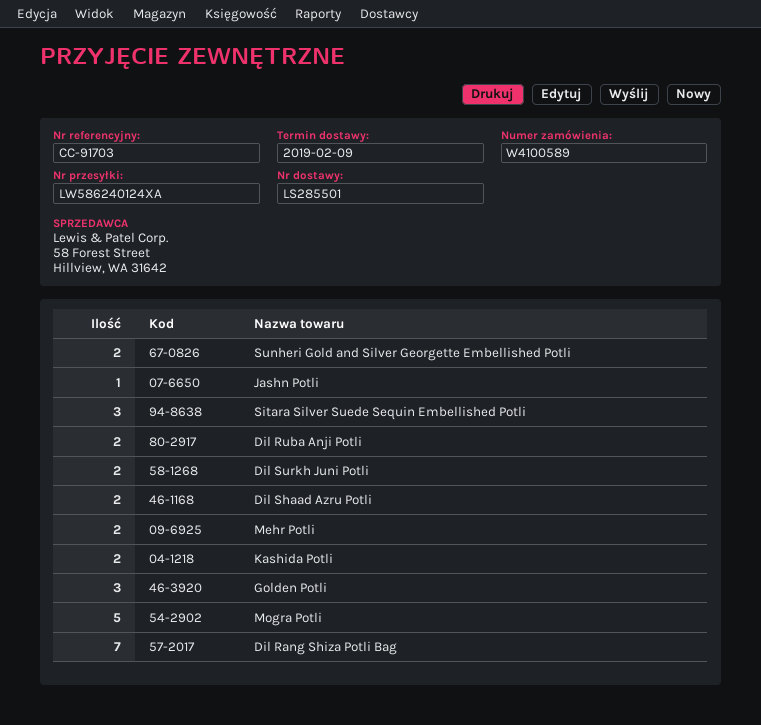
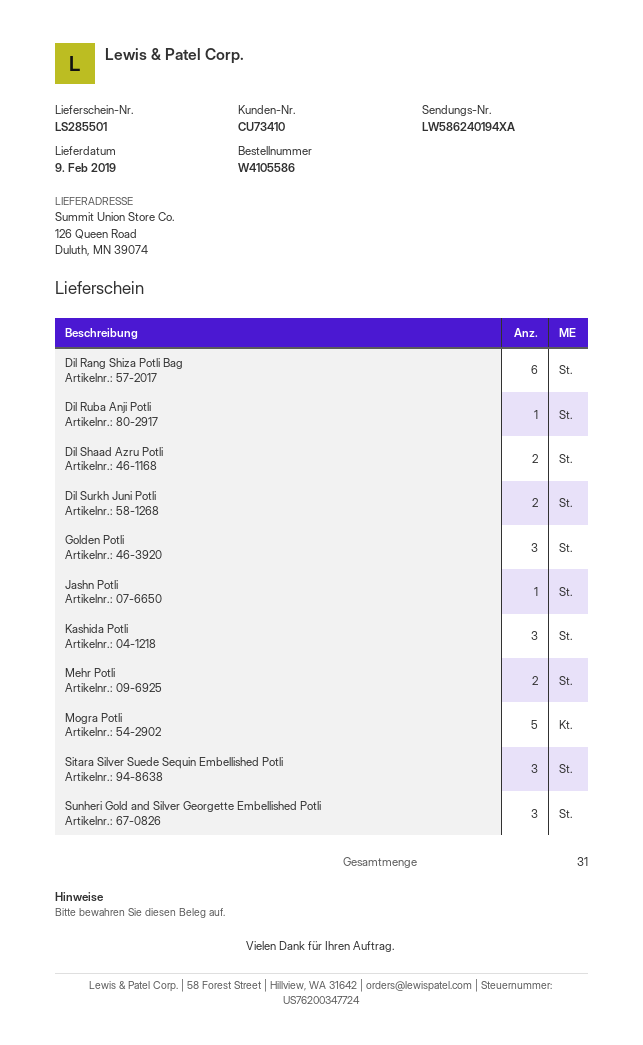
order number: W4100589 -> W4105586
tracking number: LW586240124XA -> LW586240194XA
Sunheri Gold and Silver Georgette Embellished Potli: 2 -> 3
Dil Ruba Anji Potli: 2 -> 1
Kashida Potli: 2 -> 3
Dil Rang Shiza Potli Bag: 7 -> 6

